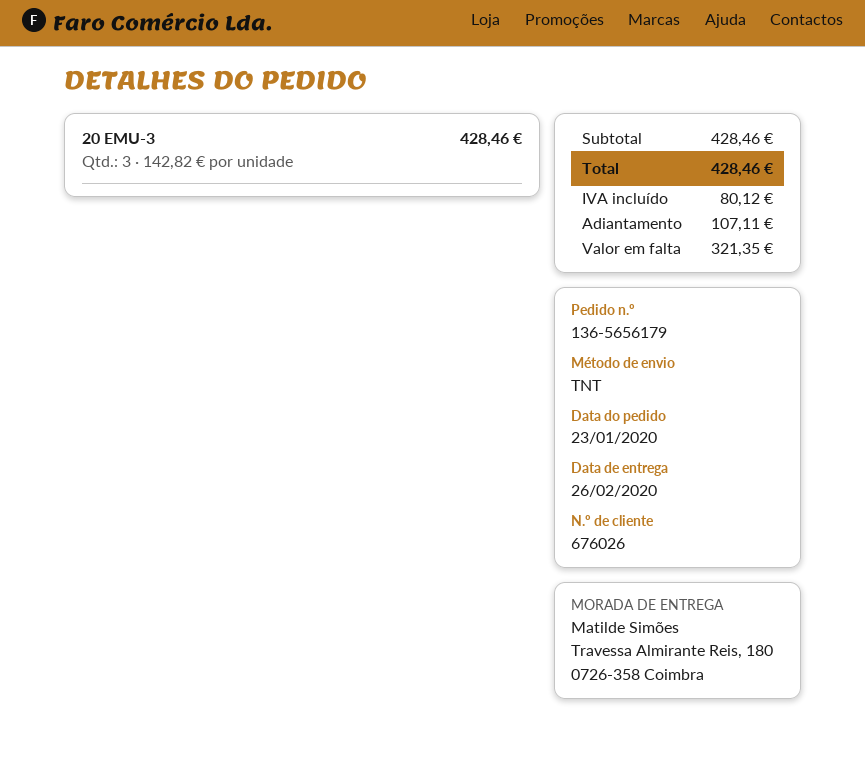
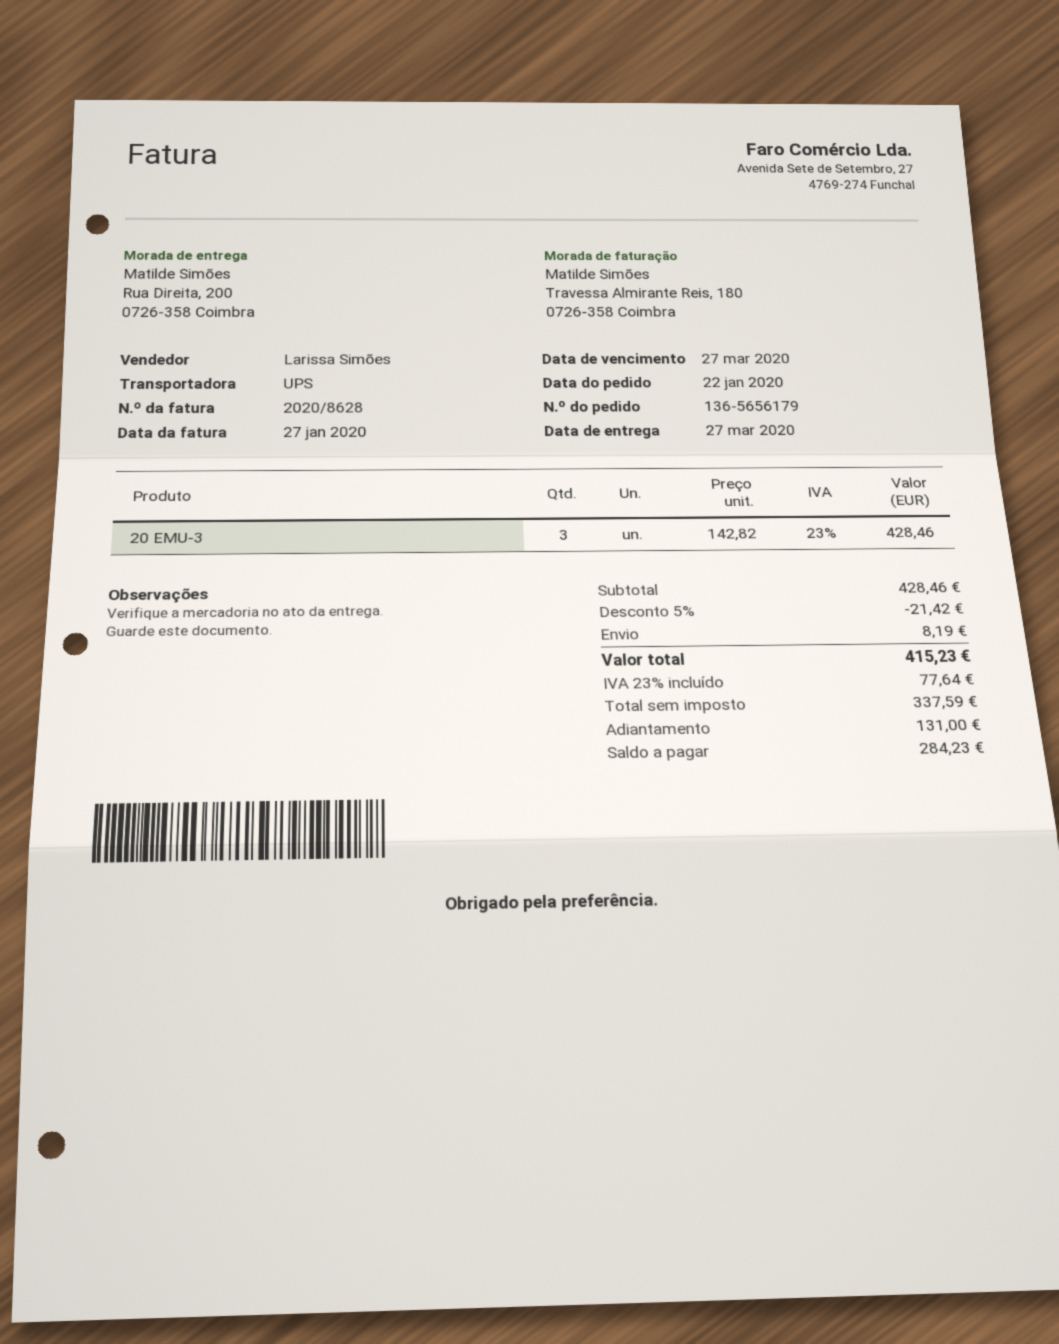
order date: 2020-01-23 -> 2020-01-22
delivery date: 2020-02-26 -> 2020-03-27
shipping method: TNT -> UPS
ship to: Travessa Almirante Reis, 180, 0726-358 Coimbra -> Rua Direita, 200, 0726-358 Coimbra
discount: none -> 5% = 21.42
shipping: none -> 8.19
tax: 80.12 -> 77.64
total: 428.46 -> 415.23
deposit: 107.11 -> 131.00
balance: 321.35 -> 284.23

